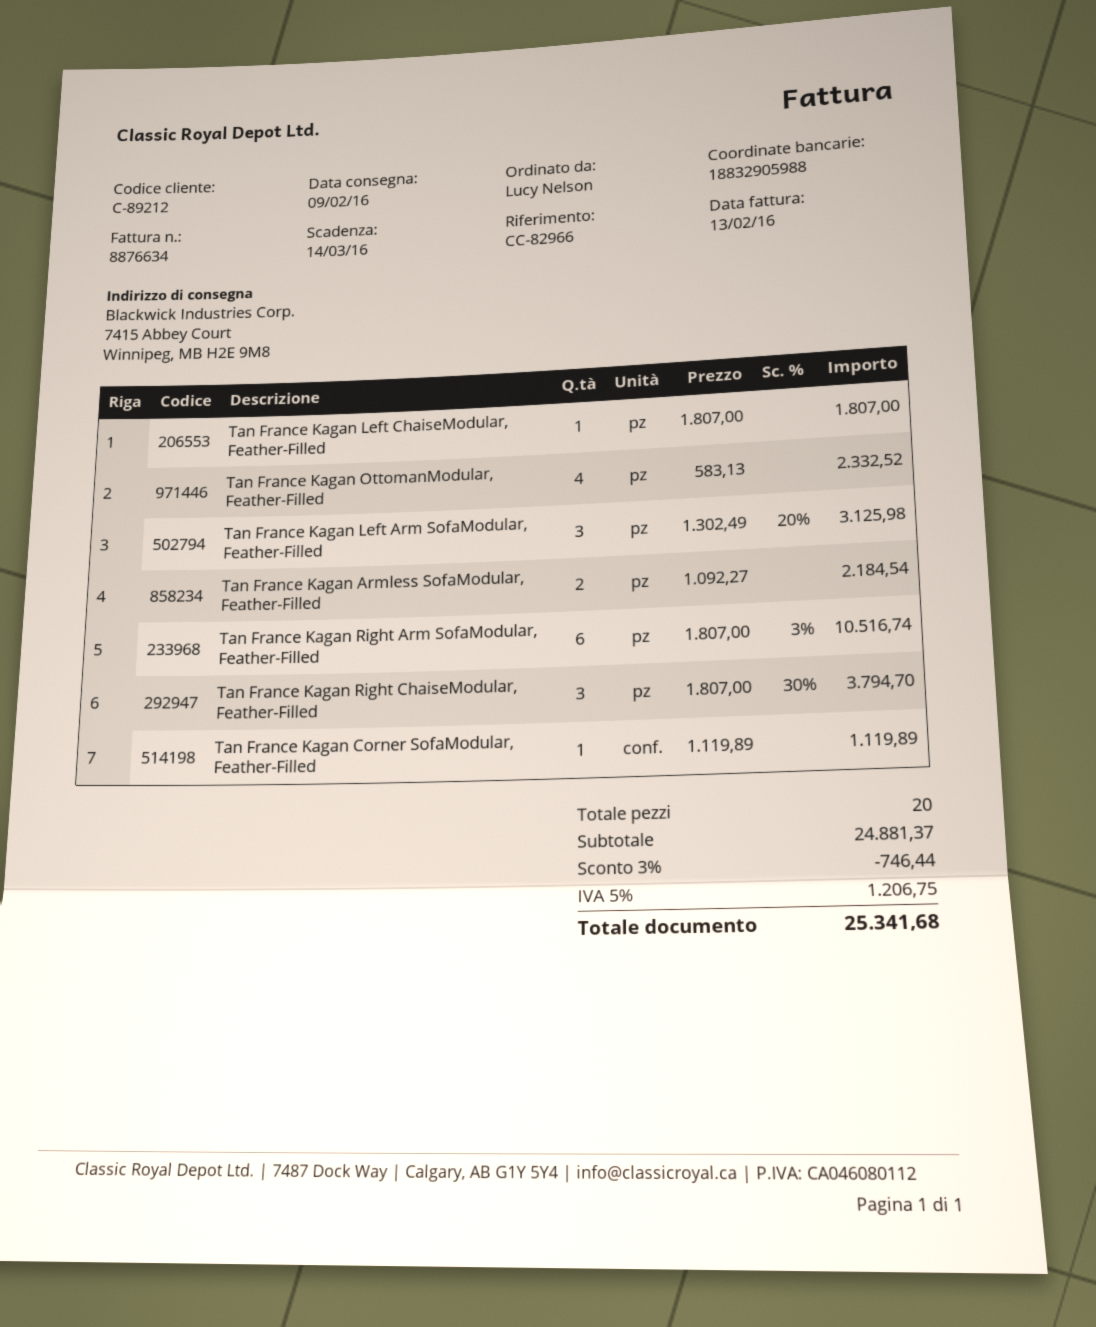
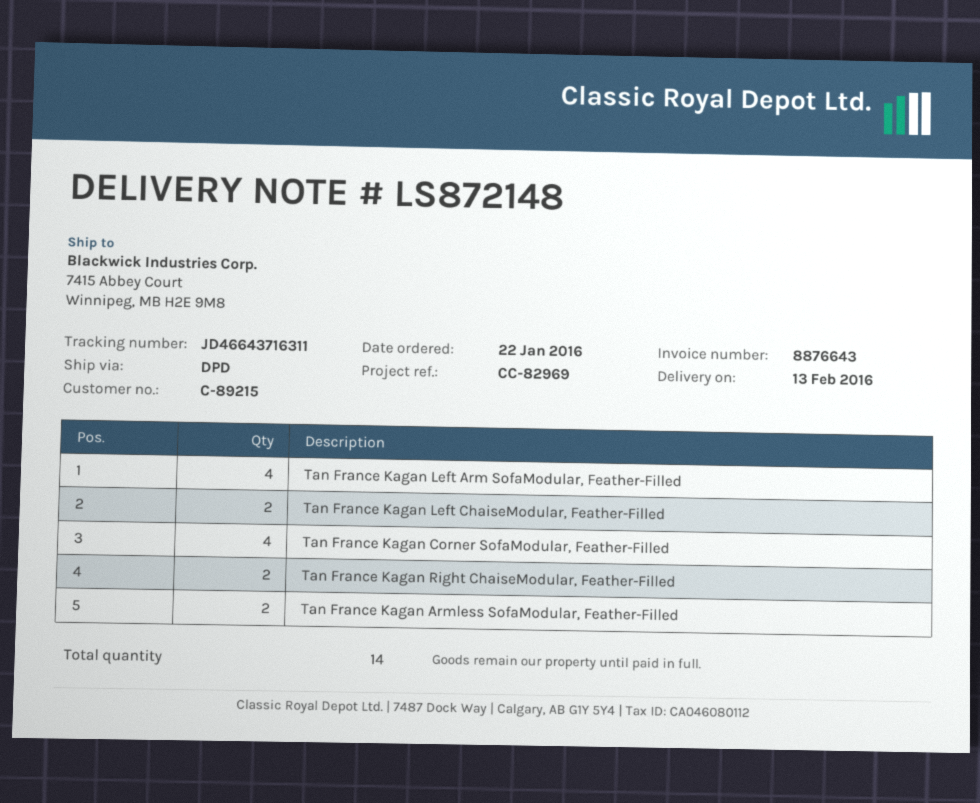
delivery date: 2016-02-09 -> 2016-02-13
invoice number: 8876634 -> 8876643
customer number: C-89212 -> C-89215
reference: CC-82966 -> CC-82969
Tan France Kagan Left ChaiseModular, Feather-Filled: 1 -> 2
Tan France Kagan OttomanModular, Feather-Filled: 4 -> none
Tan France Kagan Left Arm SofaModular, Feather-Filled: 3 -> 4
Tan France Kagan Right Arm SofaModular, Feather-Filled: 6 -> none
Tan France Kagan Right ChaiseModular, Feather-Filled: 3 -> 2
Tan France Kagan Corner SofaModular, Feather-Filled: 1 -> 4
total quantity: 20 -> 14

